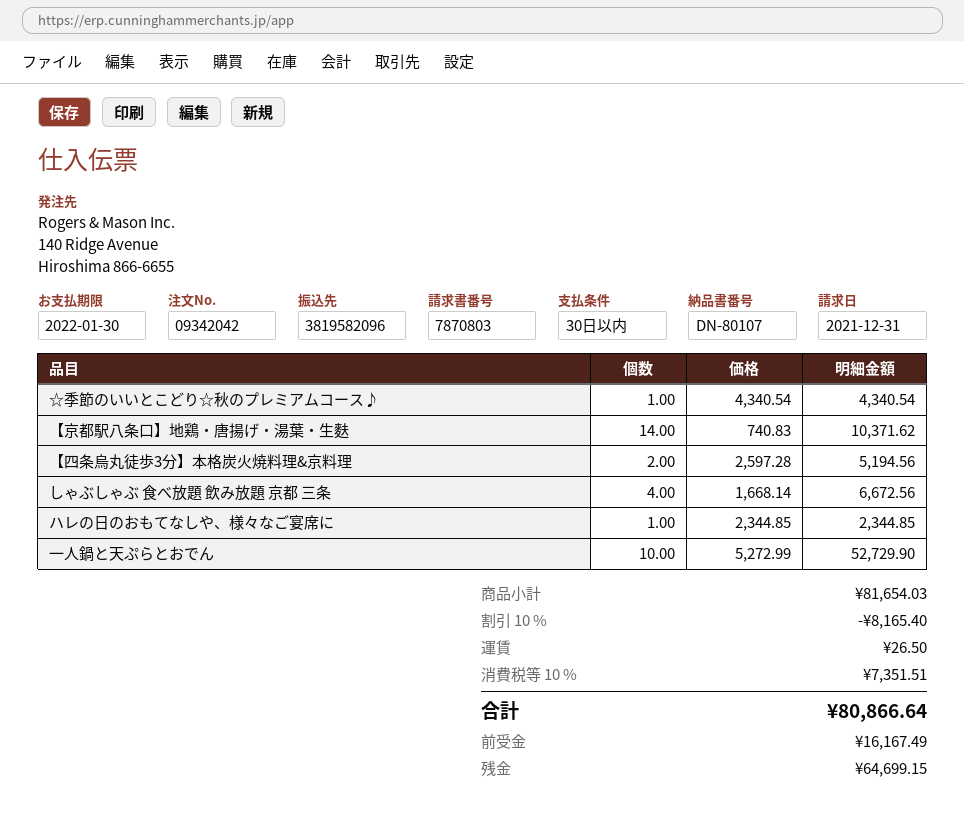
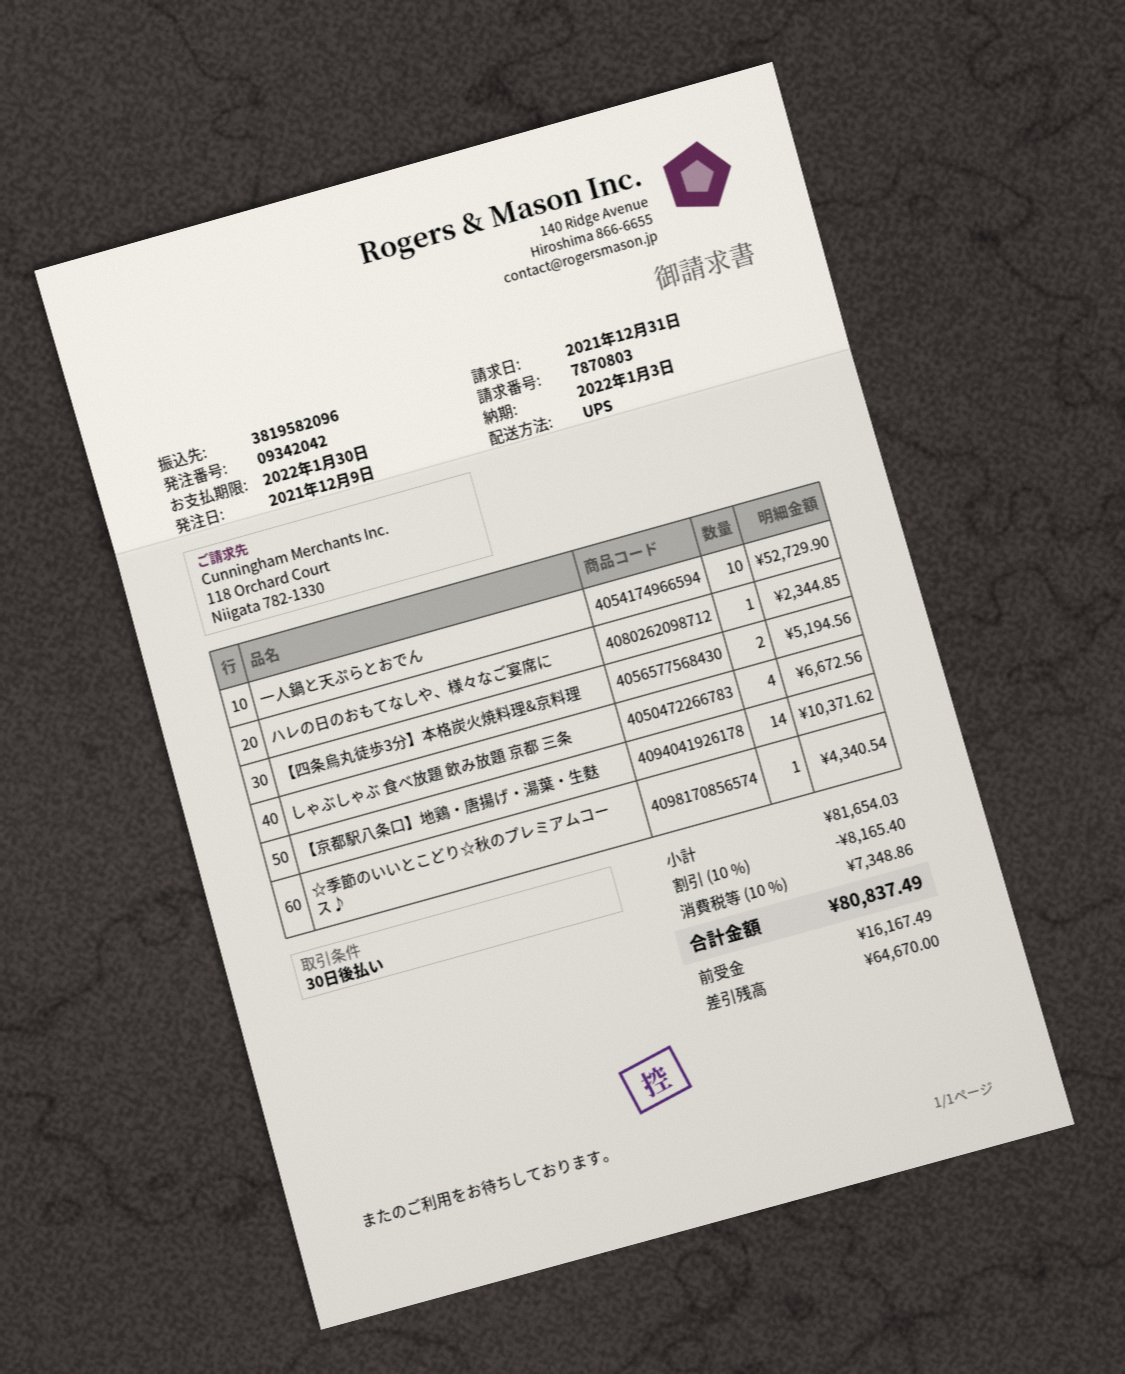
shipping: 26.50 -> none
tax: 10% = 7351.51 -> 10% = 7348.86
total: 80866.64 -> 80837.49
balance: 64699.15 -> 64670.00

